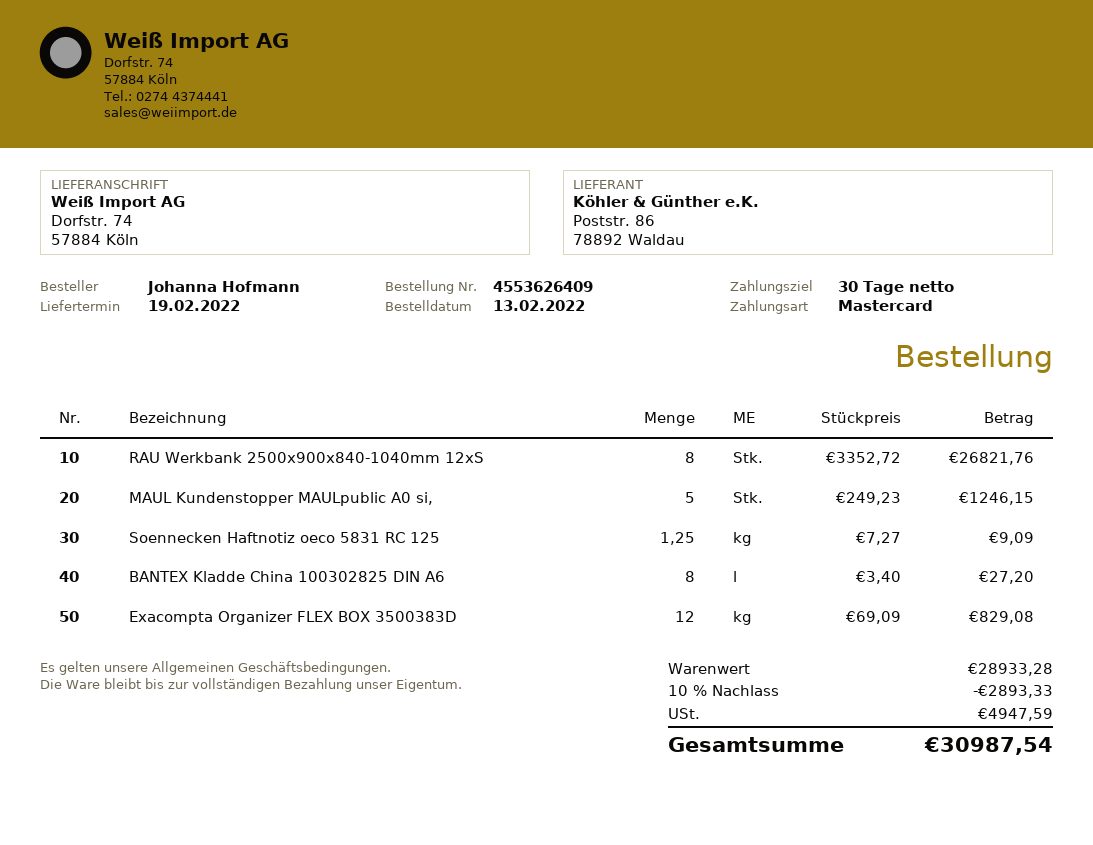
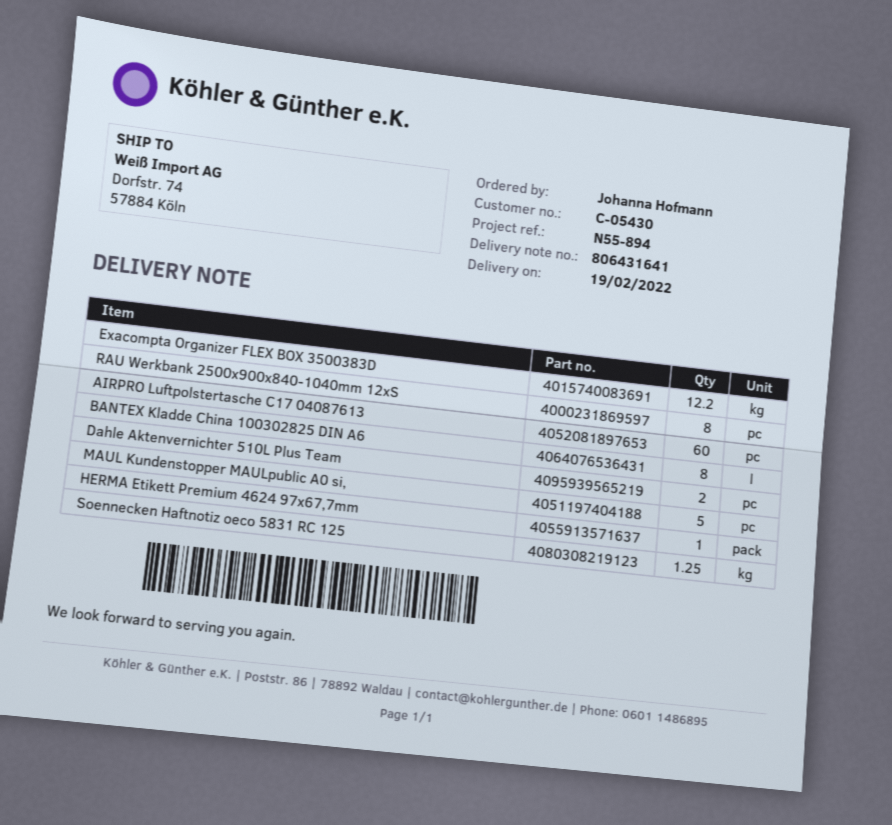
Exacompta Organizer FLEX BOX 3500383D: 12 -> 12.2
AIRPRO Luftpolstertasche C17 04087613: none -> 60
Dahle Aktenvernichter 510L Plus Team: none -> 2
HERMA Etikett Premium 4624 97x67,7mm: none -> 1

